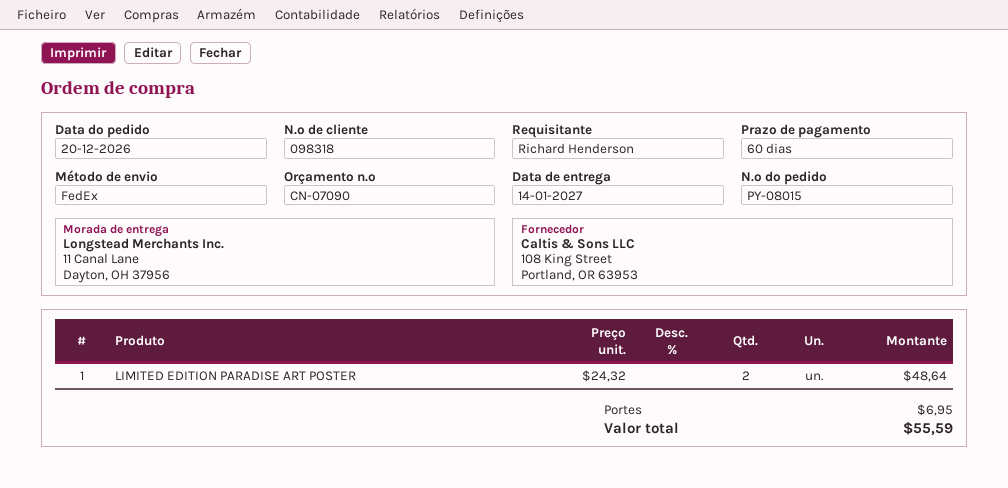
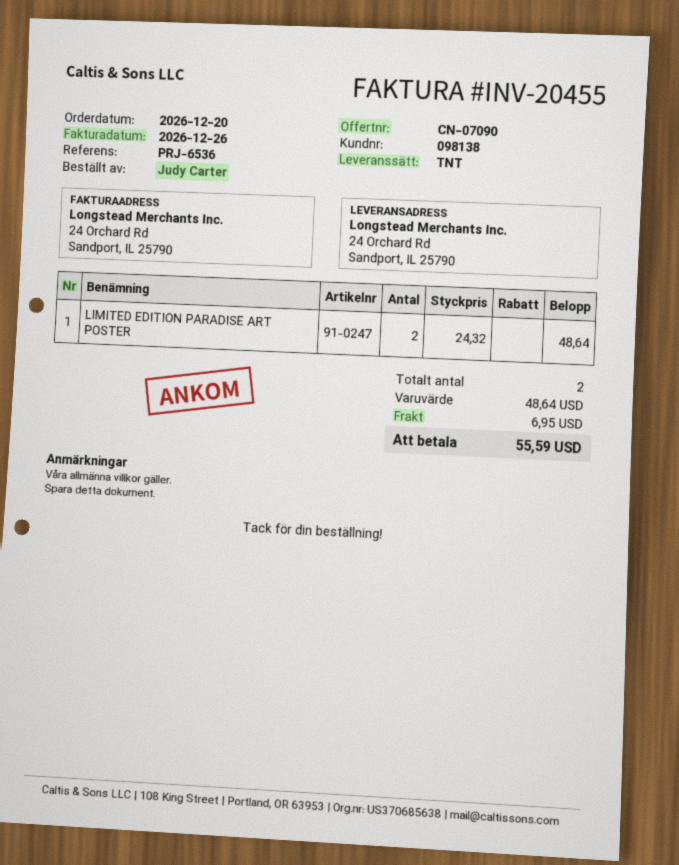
customer number: 098318 -> 098138
ordered by: Richard Henderson -> Judy Carter
shipping method: FedEx -> TNT
ship to: 11 Canal Lane, Dayton, OH 37956 -> 24 Orchard Rd, Sandport, IL 25790

